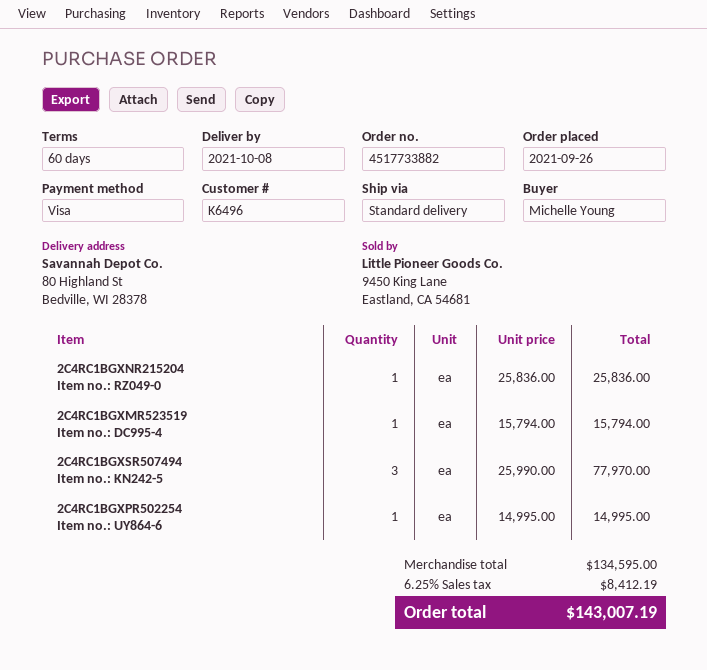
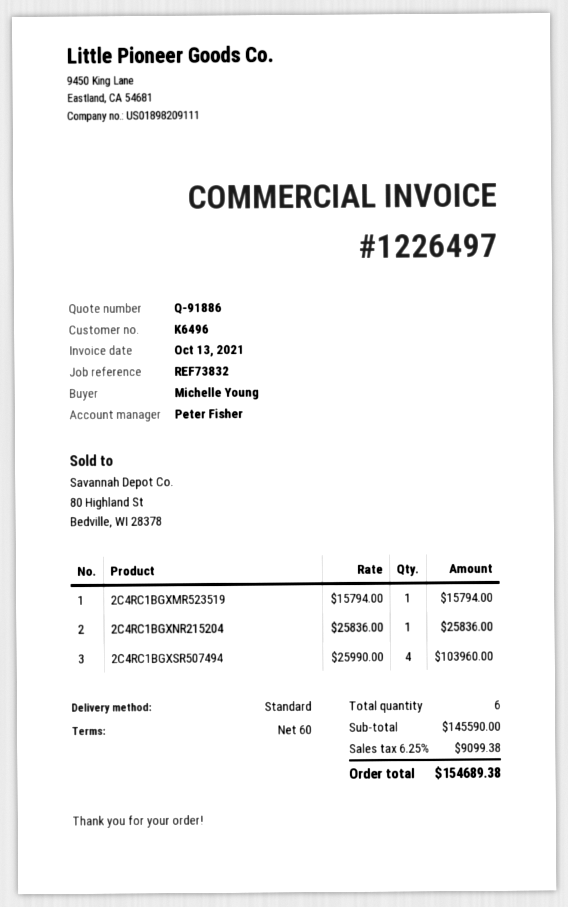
2C4RC1BGXSR507494: 3 x 25990.00 = 77970.00 -> 4 x 25990.00 = 103960.00
2C4RC1BGXPR502254: 1 x 14995.00 = 14995.00 -> none
subtotal: 134595.00 -> 145590.00
tax: 6.25% = 8412.19 -> 6.25% = 9099.38
total: 143007.19 -> 154689.38

